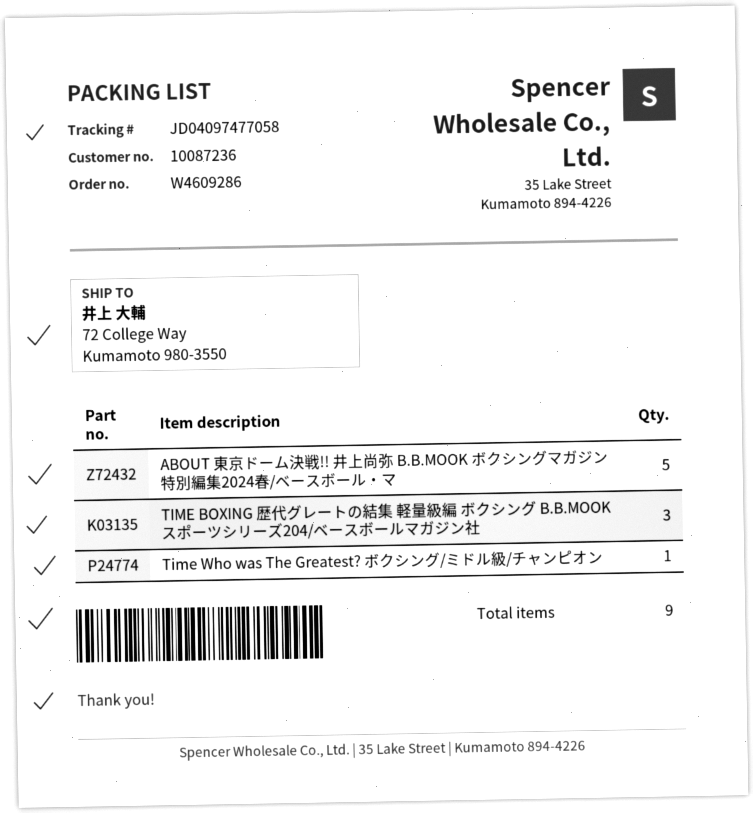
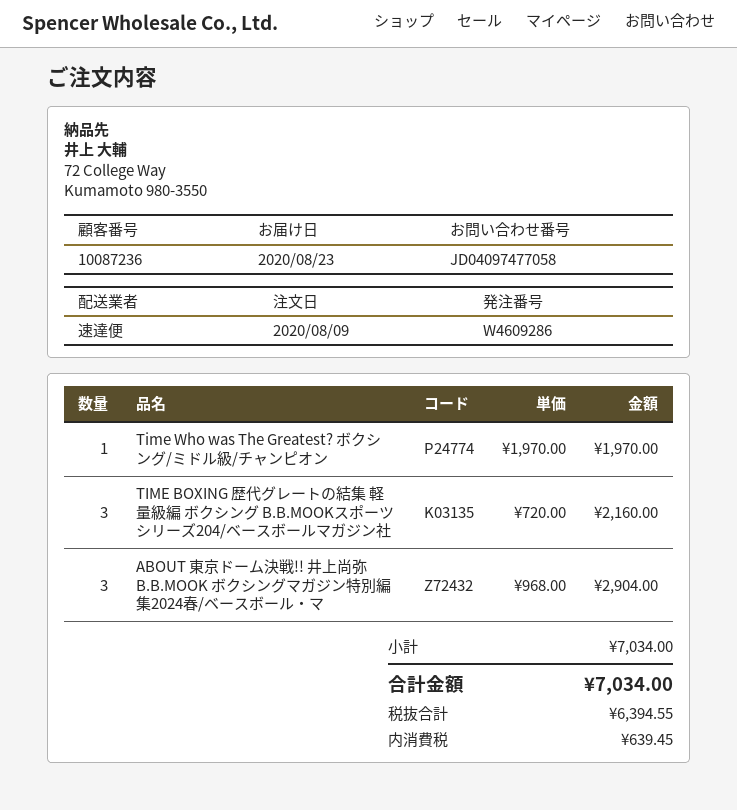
ABOUT 東京ドーム決戦!! 井上尚弥 B.B.MOOK ボクシングマガジン特別編集2024春/ベースボール・マ: 5 -> 3

